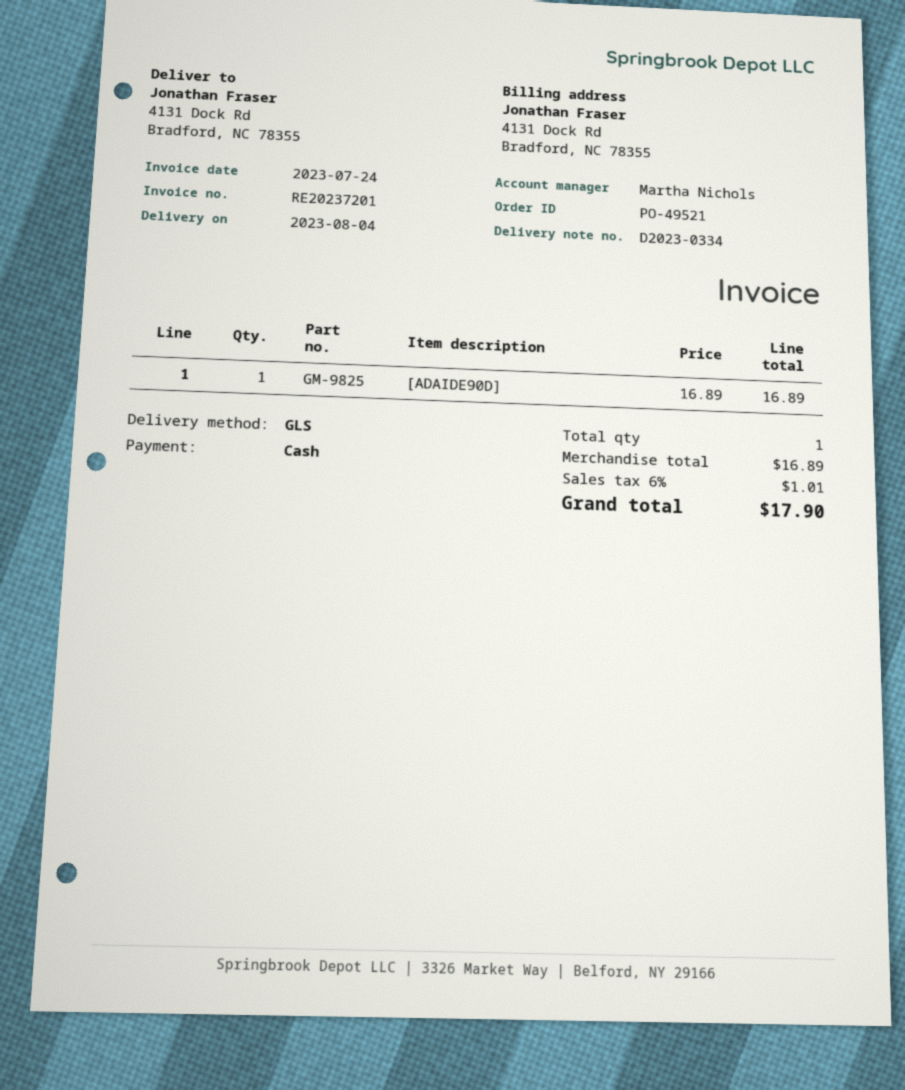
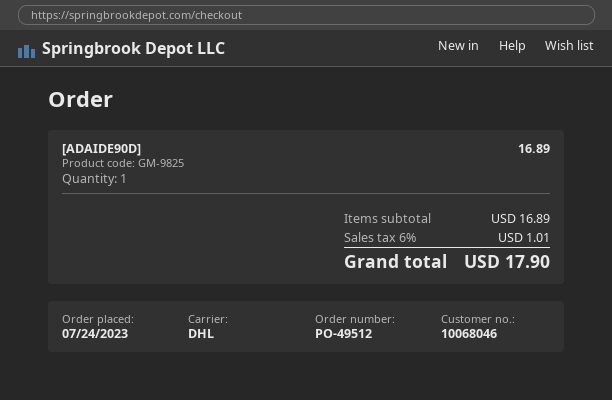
order number: PO-49521 -> PO-49512
shipping method: GLS -> DHL

